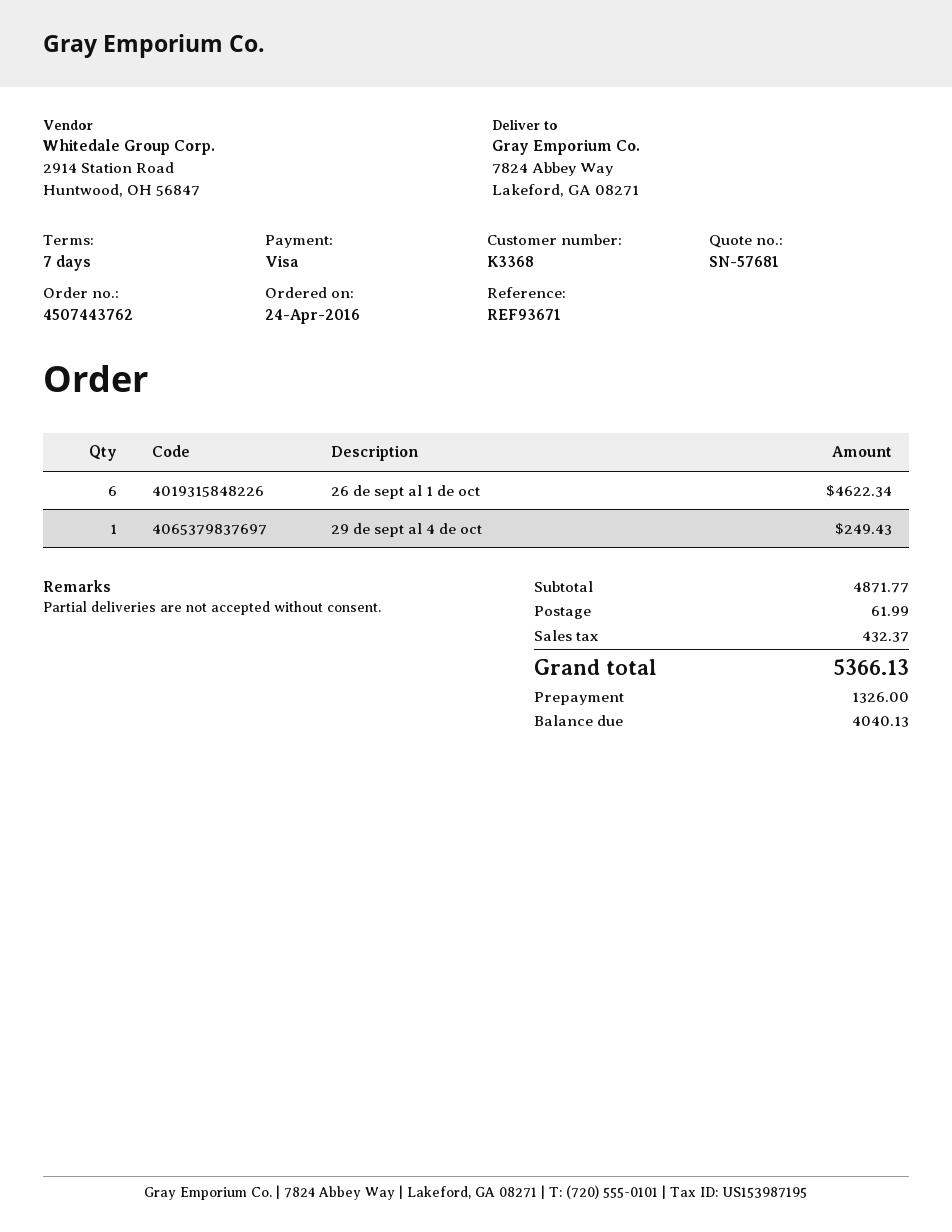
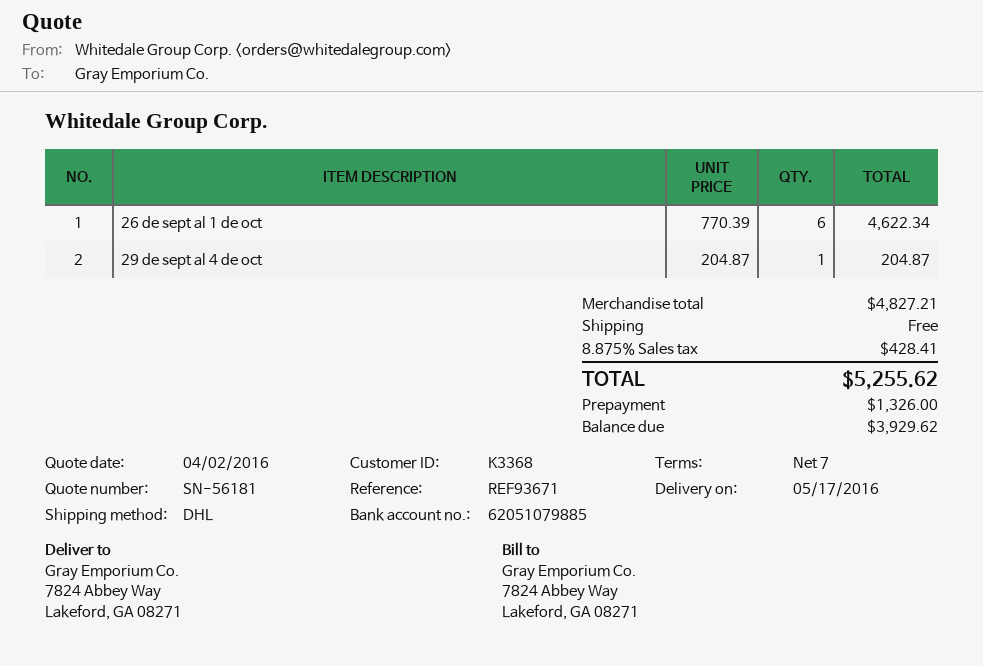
quote number: SN-57681 -> SN-56181
29 de sept al 4 de oct: 1 for 249.43 -> 1 for 204.87
subtotal: 4871.77 -> 4827.21
shipping: 61.99 -> 0.00
tax: 432.37 -> 428.41
total: 5366.13 -> 5255.62
balance: 4040.13 -> 3929.62

